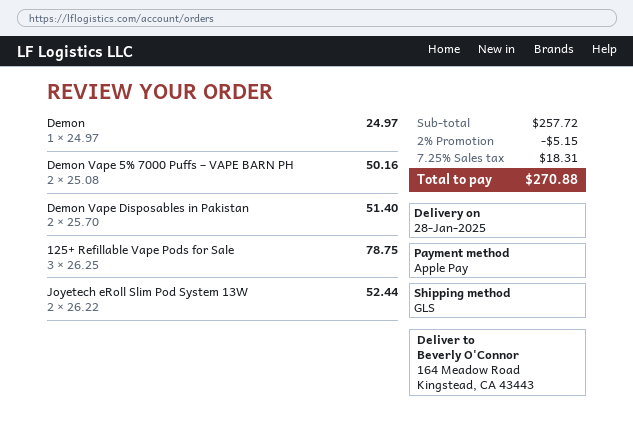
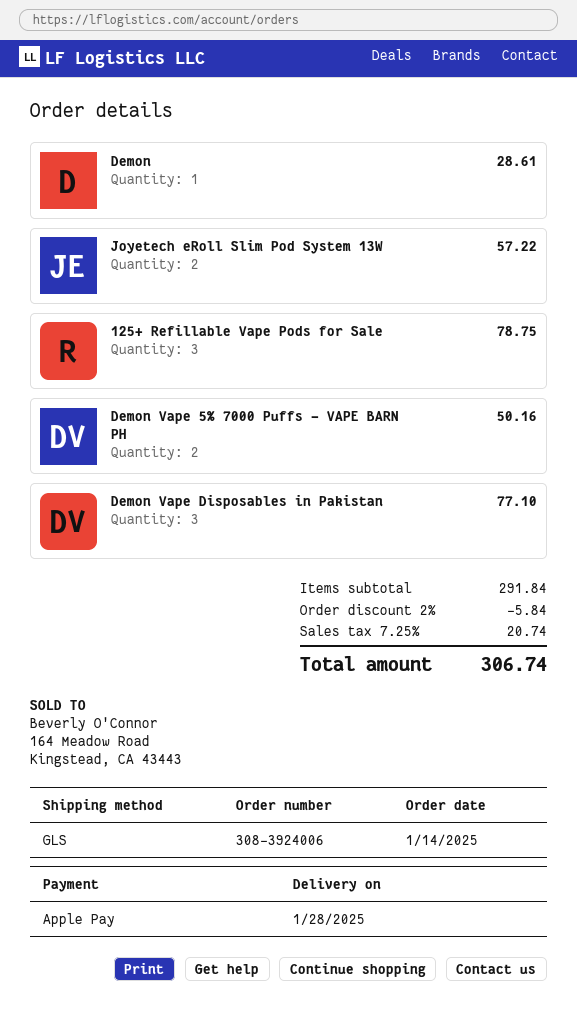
Demon: 1 for 24.97 -> 1 for 28.61
Demon Vape Disposables in Pakistan: 2 for 51.40 -> 3 for 77.10
Joyetech eRoll Slim Pod System 13W: 2 for 52.44 -> 2 for 57.22
subtotal: 257.72 -> 291.84
discount: 2% = 5.15 -> 2% = 5.84
tax: 7.25% = 18.31 -> 7.25% = 20.74
total: 270.88 -> 306.74

